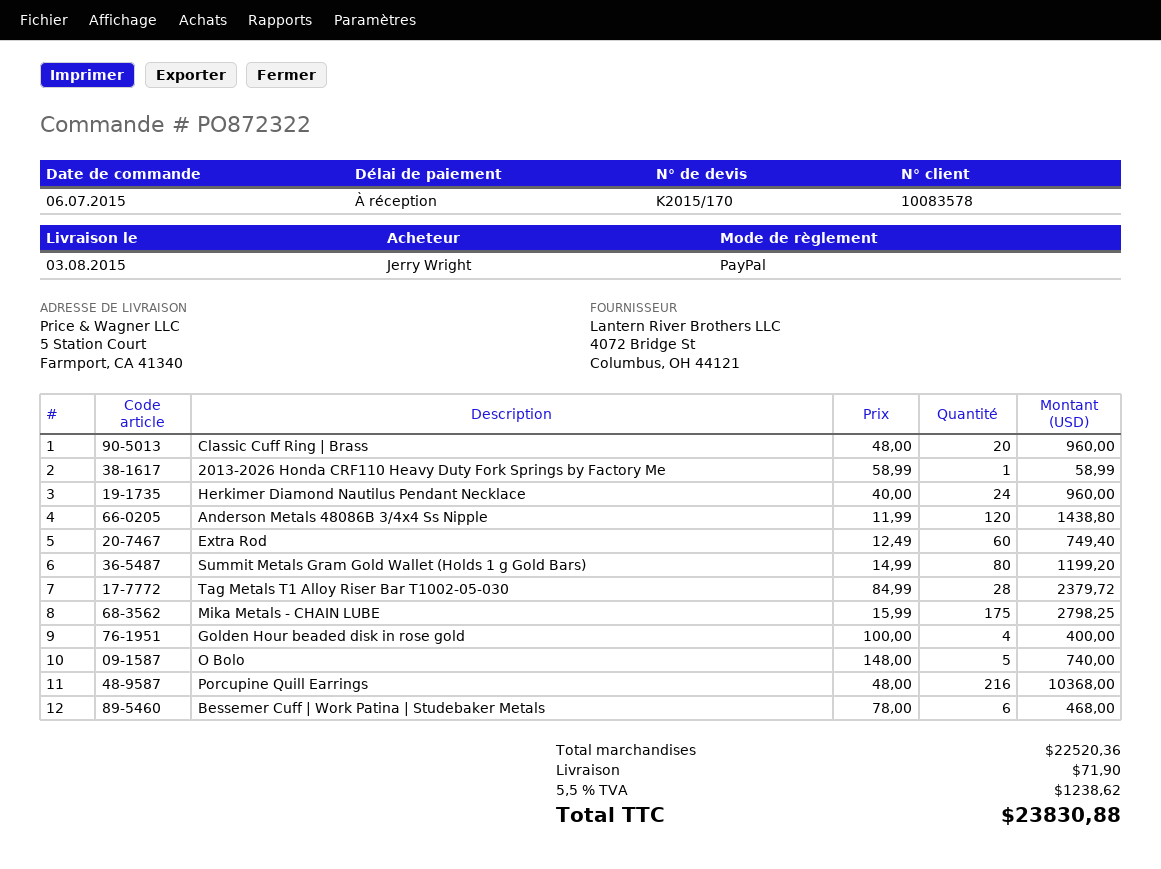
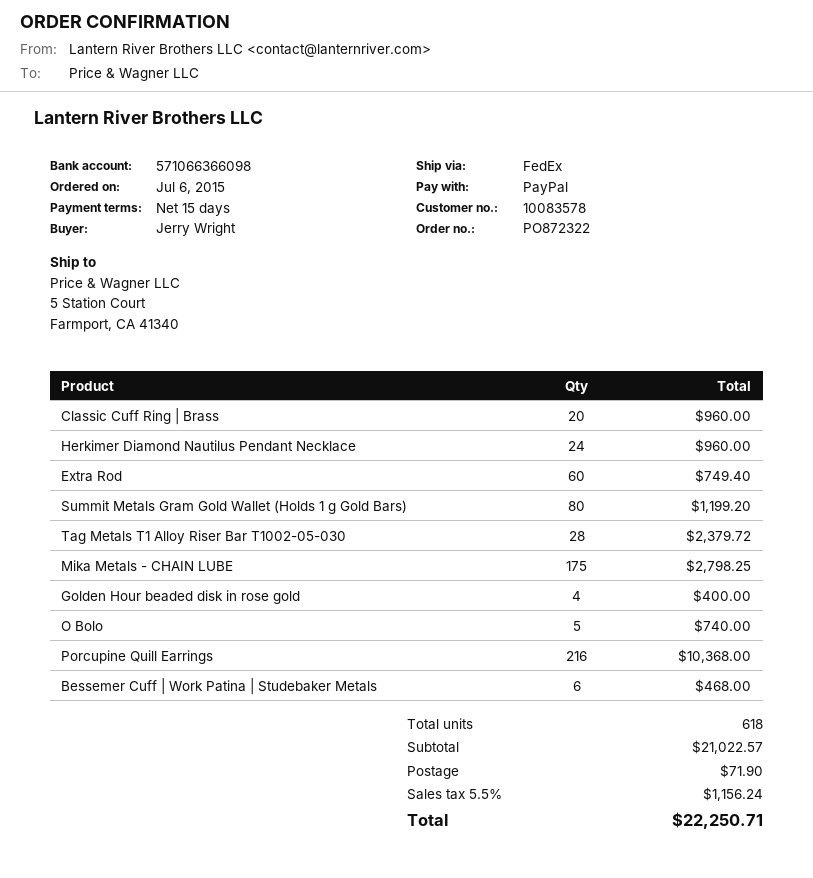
payment terms: on receipt -> 15 days
2013-2026 Honda CRF110 Heavy Duty Fork Springs by Factory Me: 1 for 58.99 -> none
Anderson Metals 48086B 3/4x4 Ss Nipple: 120 for 1438.80 -> none
subtotal: 22520.36 -> 21022.57
tax: 5.5% = 1238.62 -> 5.5% = 1156.24
total: 23830.88 -> 22250.71

